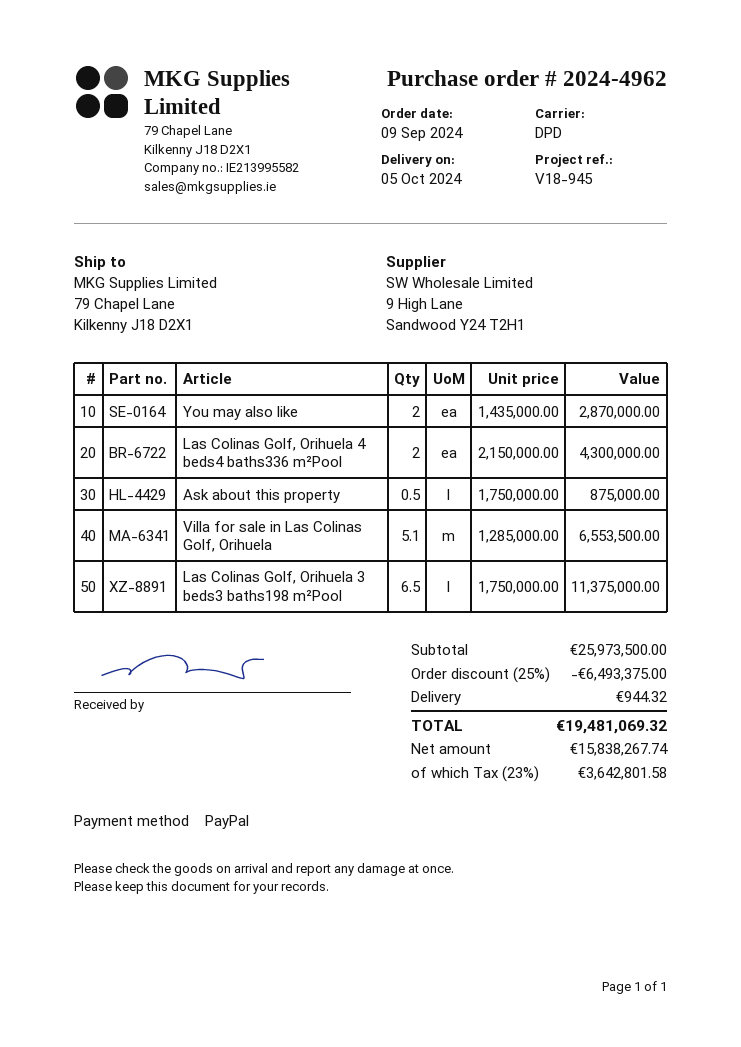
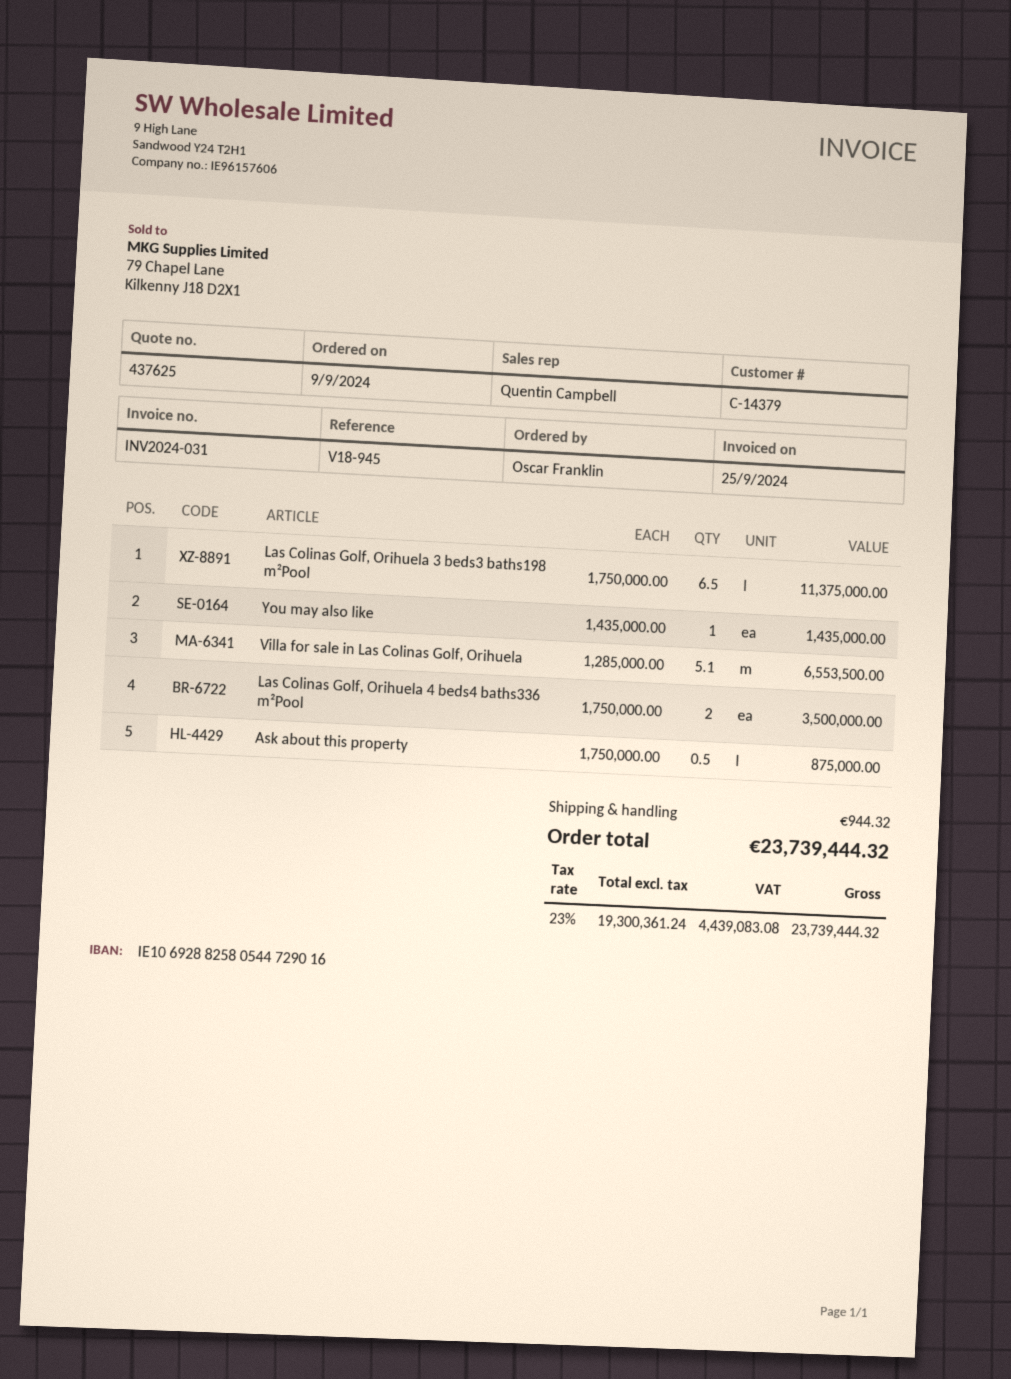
You may also like: 2 x 1435000.00 = 2870000.00 -> 1 x 1435000.00 = 1435000.00
Las Colinas Golf, Orihuela 4 beds4 baths336 m²Pool: 2 x 2150000.00 = 4300000.00 -> 2 x 1750000.00 = 3500000.00
discount: 25% = 6493375.00 -> none
net: 15838267.74 -> 19300361.24
tax: 23% = 3642801.58 -> 23% = 4439083.08
total: 19481069.32 -> 23739444.32

